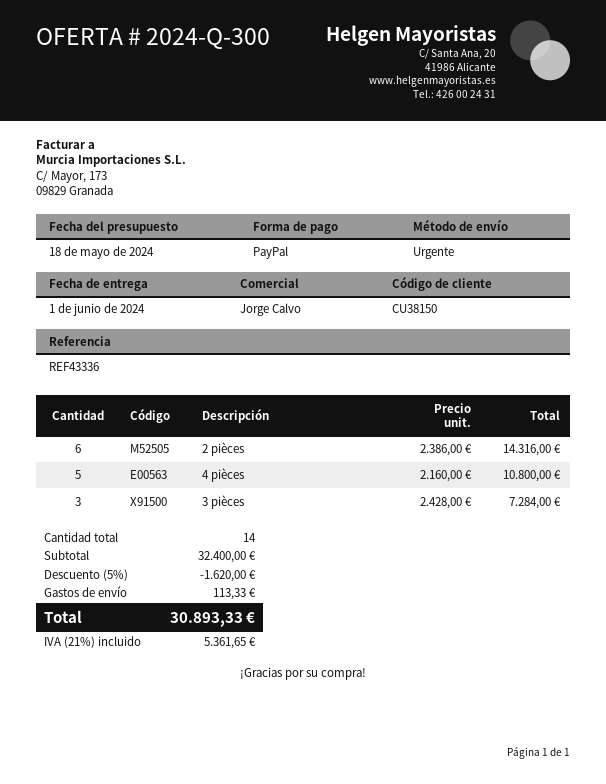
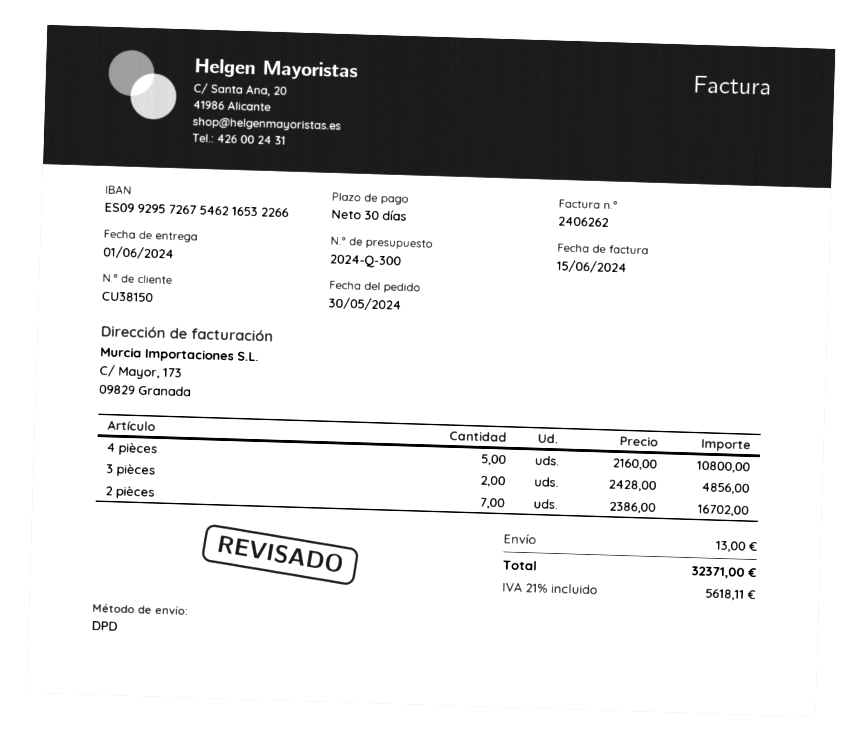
shipping method: express -> DPD
2 pièces: 6 x 2386.00 = 14316.00 -> 7 x 2386.00 = 16702.00
3 pièces: 3 x 2428.00 = 7284.00 -> 2 x 2428.00 = 4856.00
discount: 5% = 1620.00 -> none
shipping: 113.33 -> 13.00
tax: 21% = 5361.65 -> 21% = 5618.11
total: 30893.33 -> 32371.00

